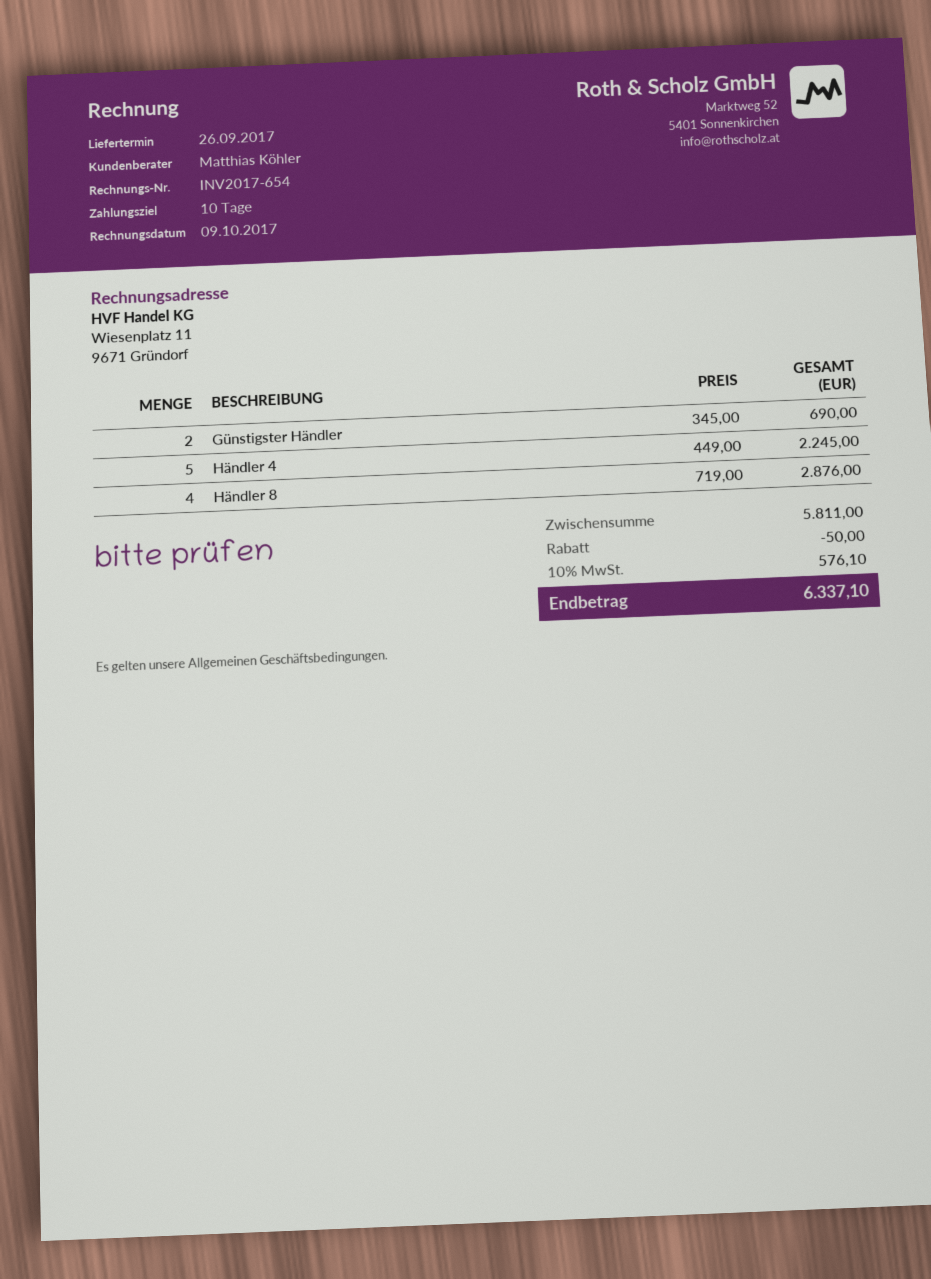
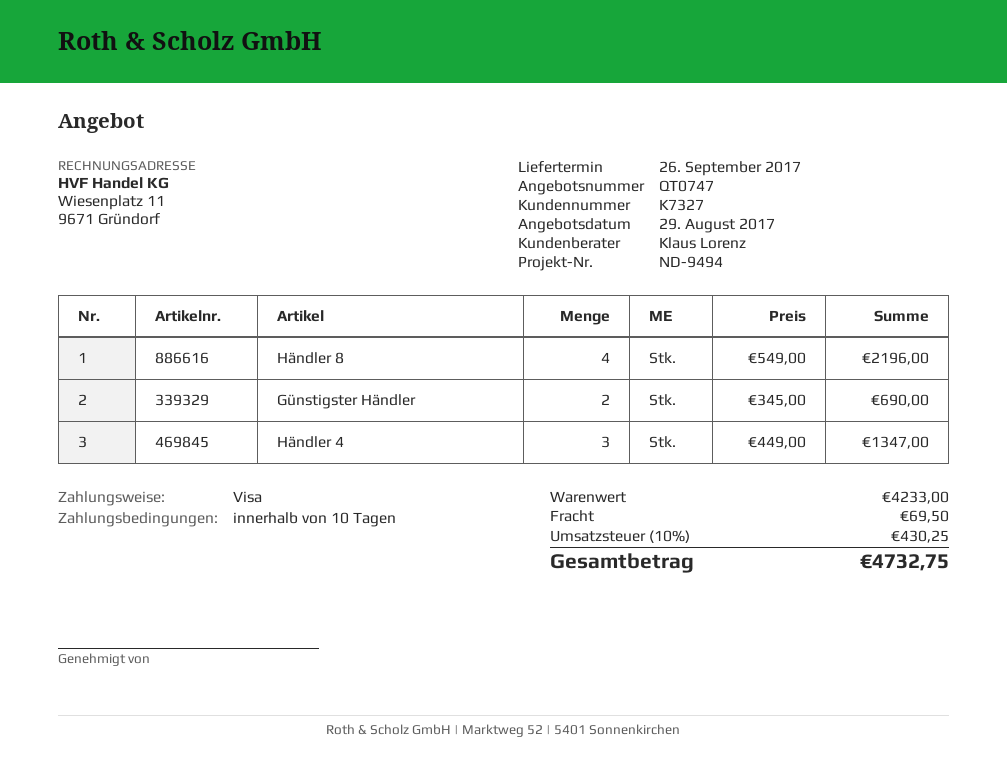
sales rep: Matthias Köhler -> Klaus Lorenz
Händler 4: 5 x 449.00 = 2245.00 -> 3 x 449.00 = 1347.00
Händler 8: 4 x 719.00 = 2876.00 -> 4 x 549.00 = 2196.00
subtotal: 5811.00 -> 4233.00
discount: 50.00 -> none
shipping: none -> 69.50
tax: 10% = 576.10 -> 10% = 430.25
total: 6337.10 -> 4732.75

